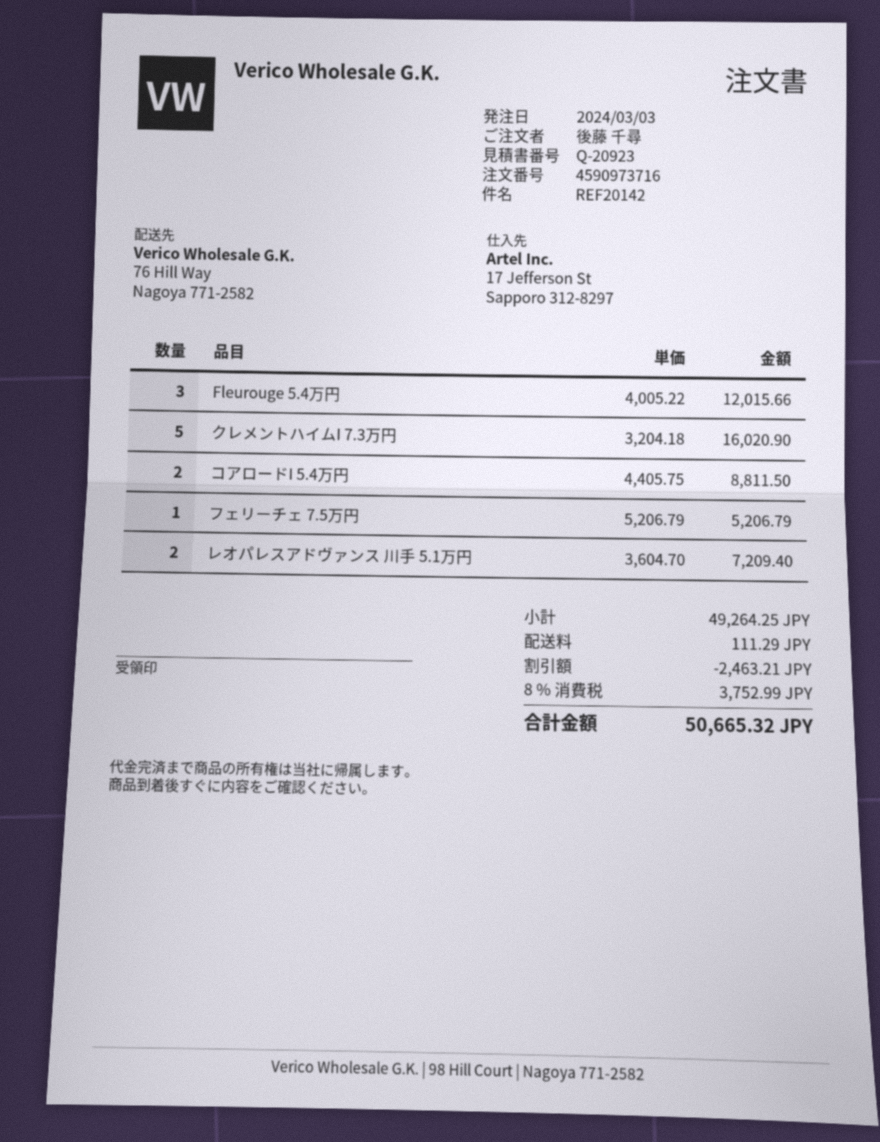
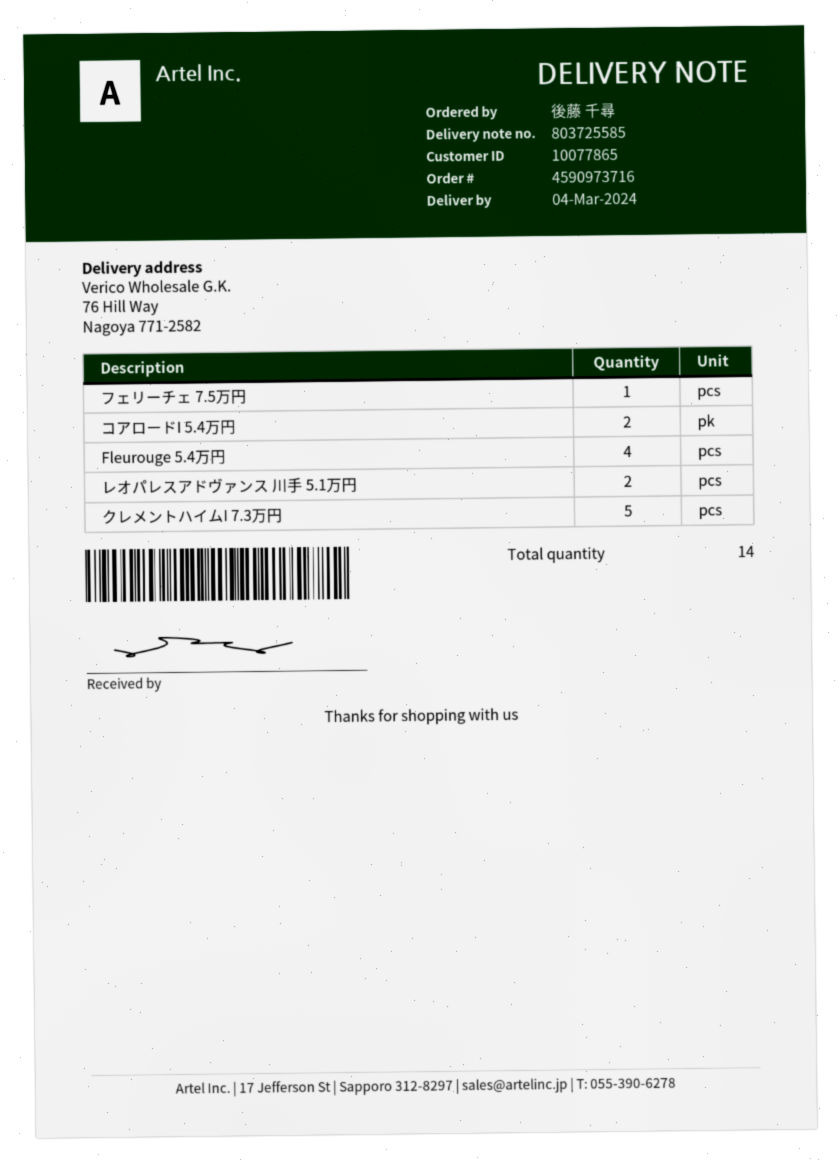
Fleurouge 5.4万円: 3 -> 4

